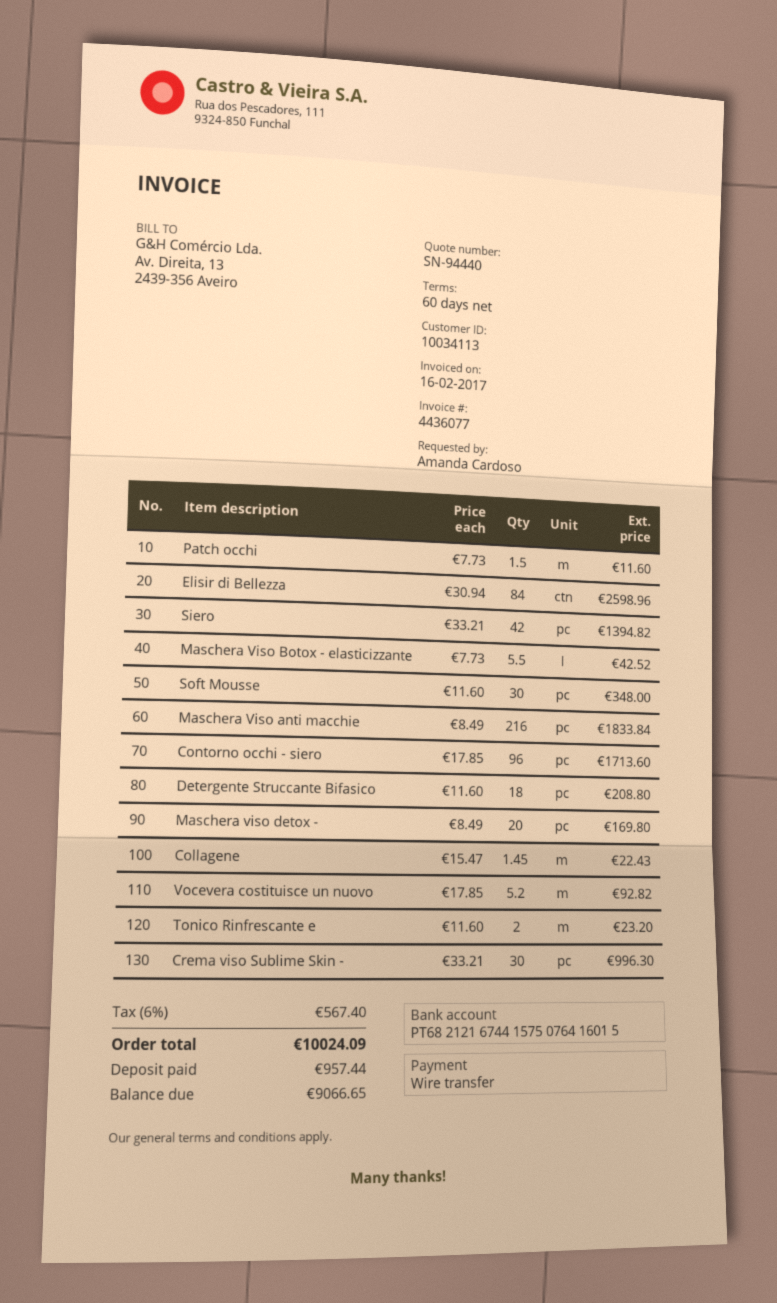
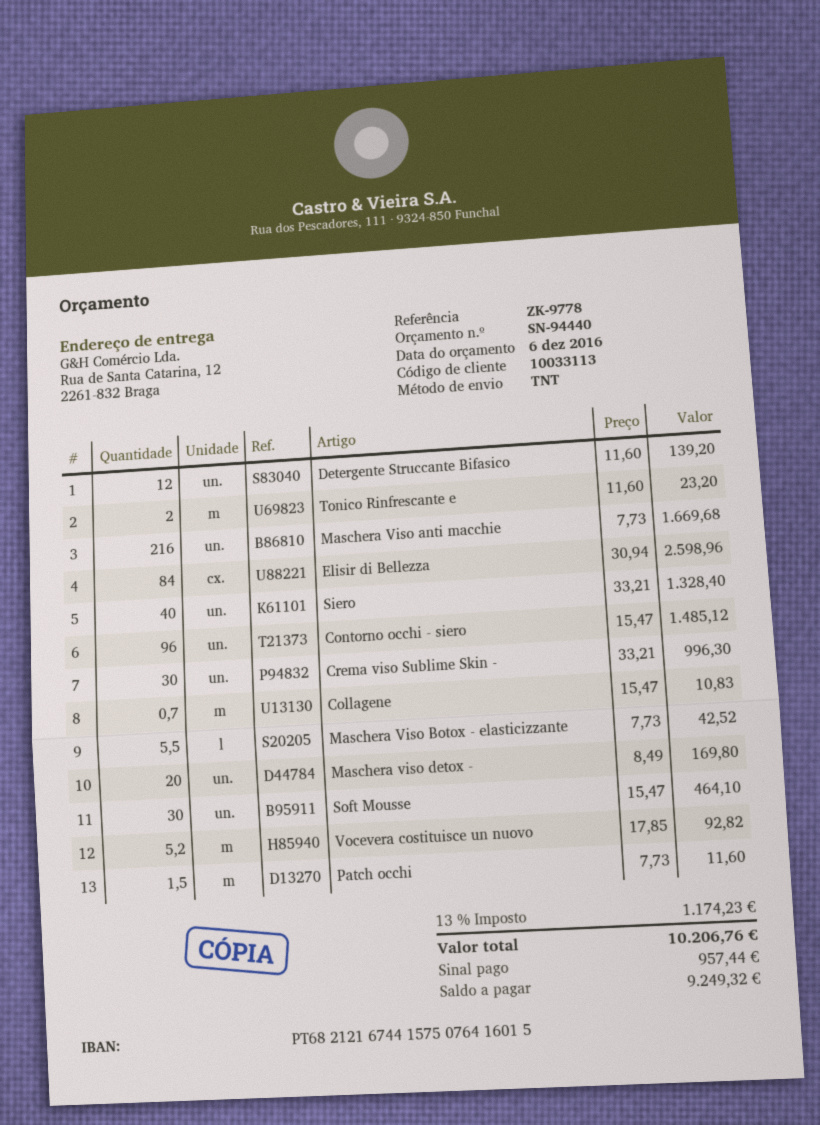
customer number: 10034113 -> 10033113
Siero: 42 x 33.21 = 1394.82 -> 40 x 33.21 = 1328.40
Soft Mousse: 30 x 11.60 = 348.00 -> 30 x 15.47 = 464.10
Maschera Viso anti macchie: 216 x 8.49 = 1833.84 -> 216 x 7.73 = 1669.68
Contorno occhi - siero: 96 x 17.85 = 1713.60 -> 96 x 15.47 = 1485.12
Detergente Struccante Bifasico: 18 x 11.60 = 208.80 -> 12 x 11.60 = 139.20
Collagene: 1.45 x 15.47 = 22.43 -> 0.7 x 15.47 = 10.83
tax: 6% = 567.40 -> 13% = 1174.23
total: 10024.09 -> 10206.76
balance: 9066.65 -> 9249.32

